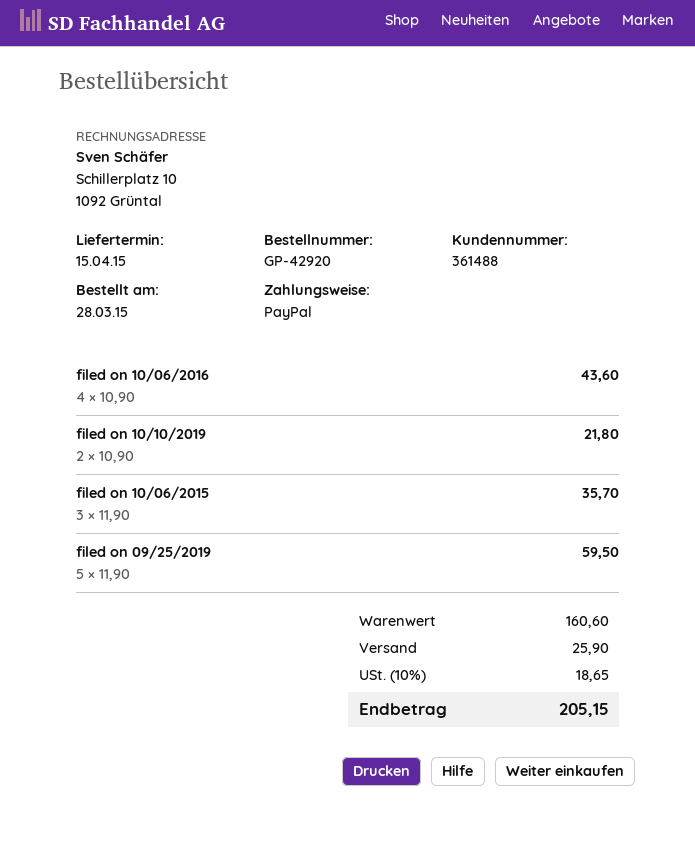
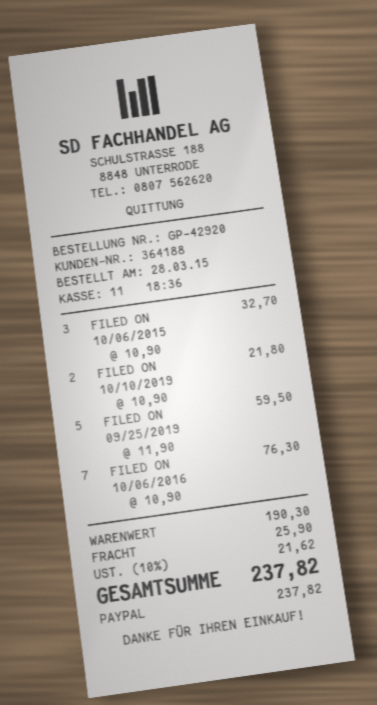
customer number: 361488 -> 364188
filed on 10/06/2016: 4 x 10.90 = 43.60 -> 7 x 10.90 = 76.30
filed on 10/06/2015: 3 x 11.90 = 35.70 -> 3 x 10.90 = 32.70
subtotal: 160.60 -> 190.30
tax: 10% = 18.65 -> 10% = 21.62
total: 205.15 -> 237.82

